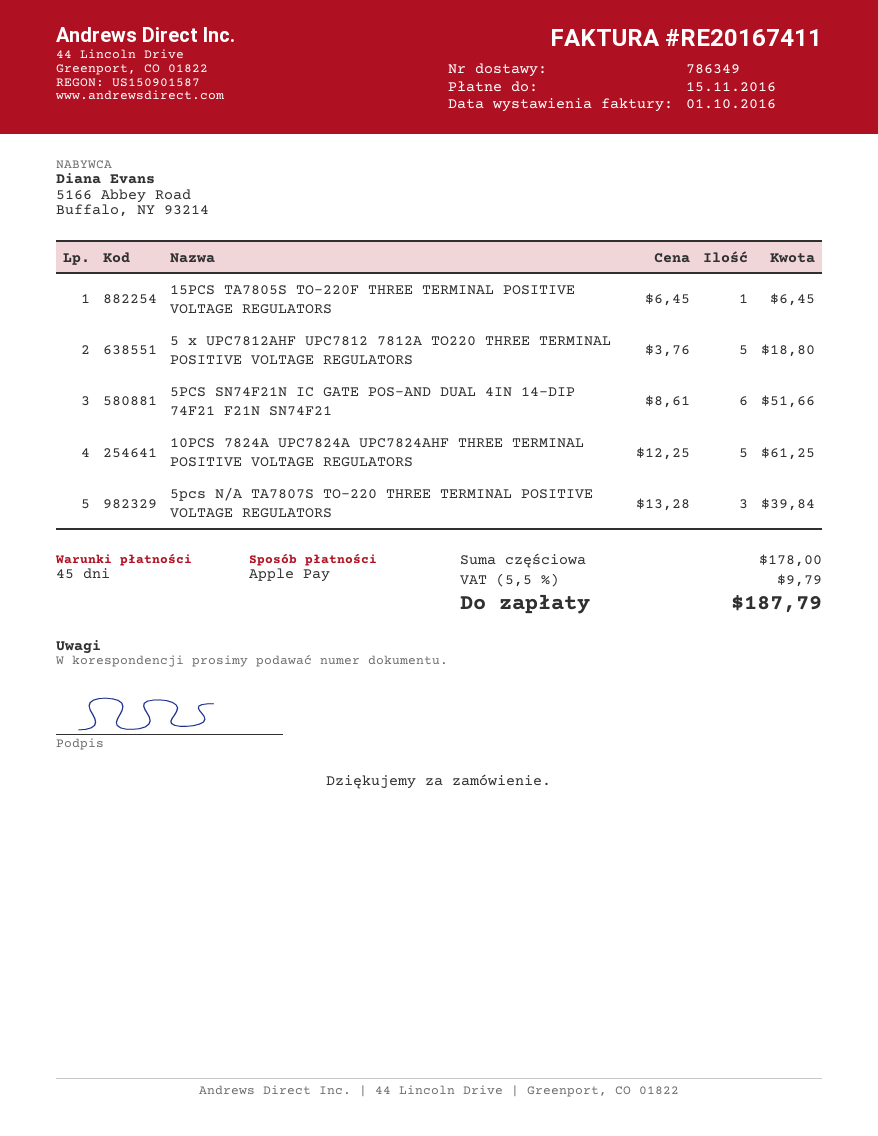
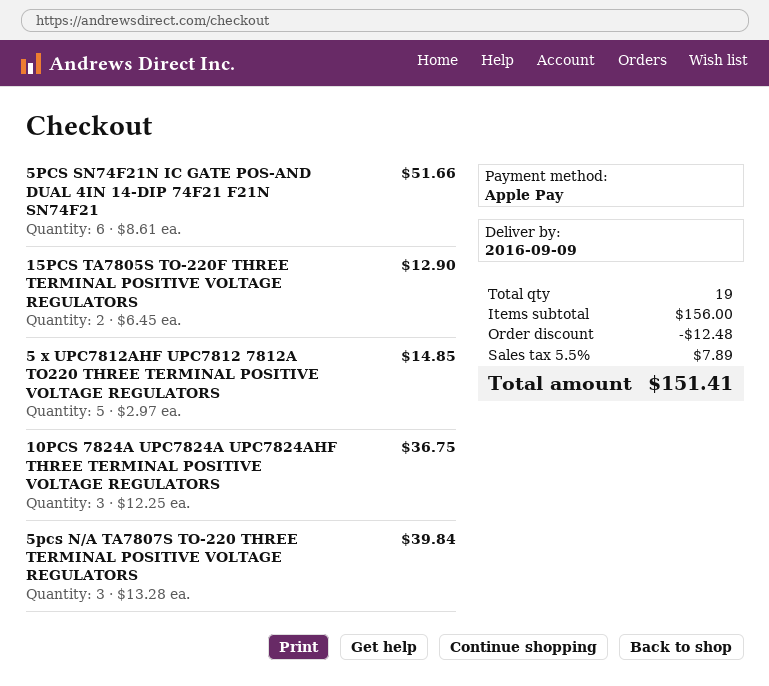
15PCS TA7805S TO-220F THREE TERMINAL POSITIVE VOLTAGE REGULATORS: 1 x 6.45 = 6.45 -> 2 x 6.45 = 12.90
5 x UPC7812AHF UPC7812 7812A TO220 THREE TERMINAL POSITIVE VOLTAGE REGULATORS: 5 x 3.76 = 18.80 -> 5 x 2.97 = 14.85
10PCS 7824A UPC7824A UPC7824AHF THREE TERMINAL POSITIVE VOLTAGE REGULATORS: 5 x 12.25 = 61.25 -> 3 x 12.25 = 36.75
subtotal: 178.00 -> 156.00
discount: none -> 12.48
tax: 5.5% = 9.79 -> 5.5% = 7.89
total: 187.79 -> 151.41

